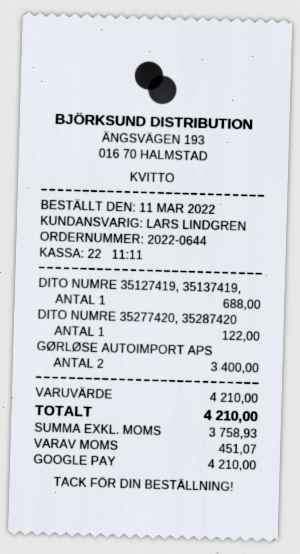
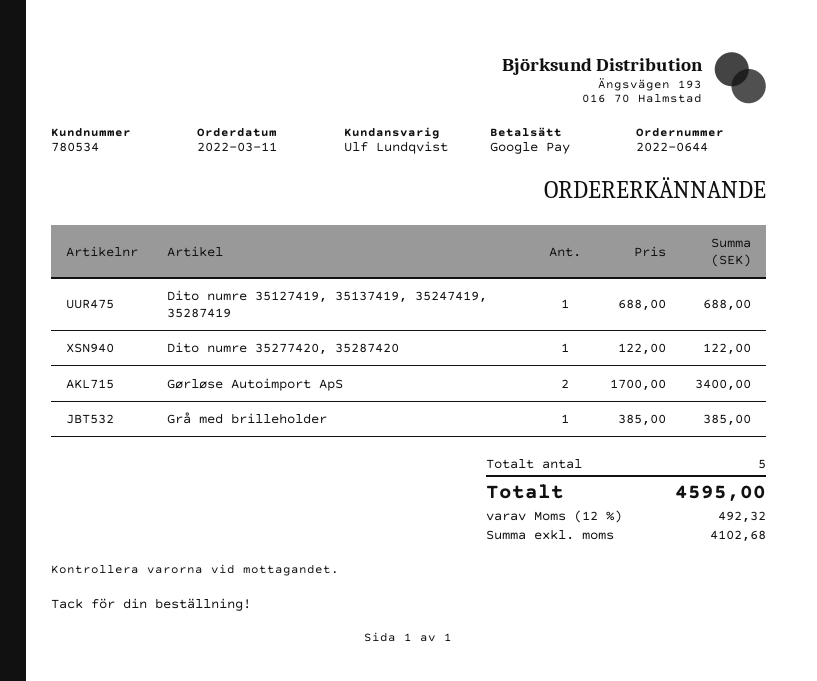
sales rep: LARS LINDGREN -> Ulf Lundqvist
Grå med brilleholder: none -> 1 for 385.00
net: 3758.93 -> 4102.68
tax: 451.07 -> 492.32
total: 4210.00 -> 4595.00

